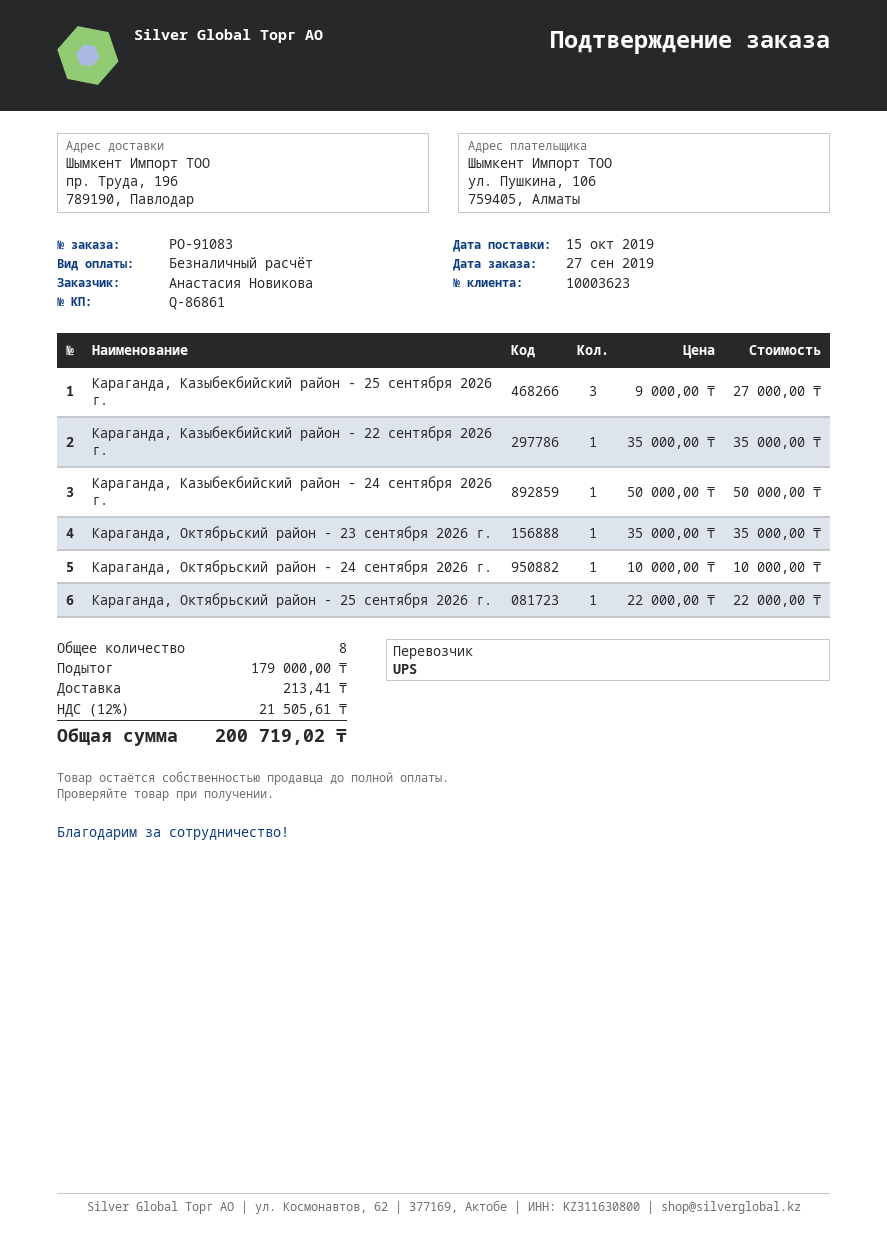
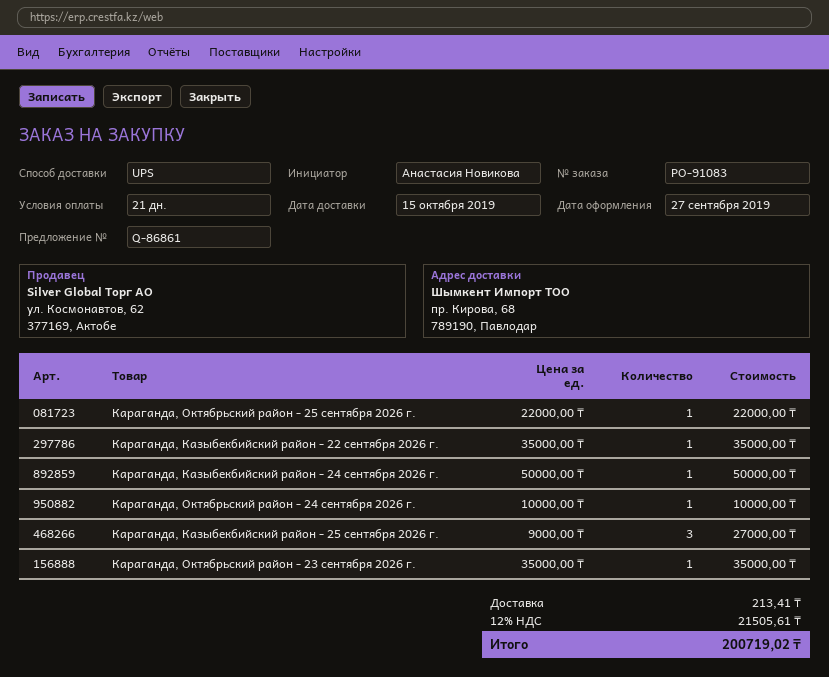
ship to: пр. Труда, 196, 789190, Павлодар -> пр. Кирова, 68, 789190, Павлодар

